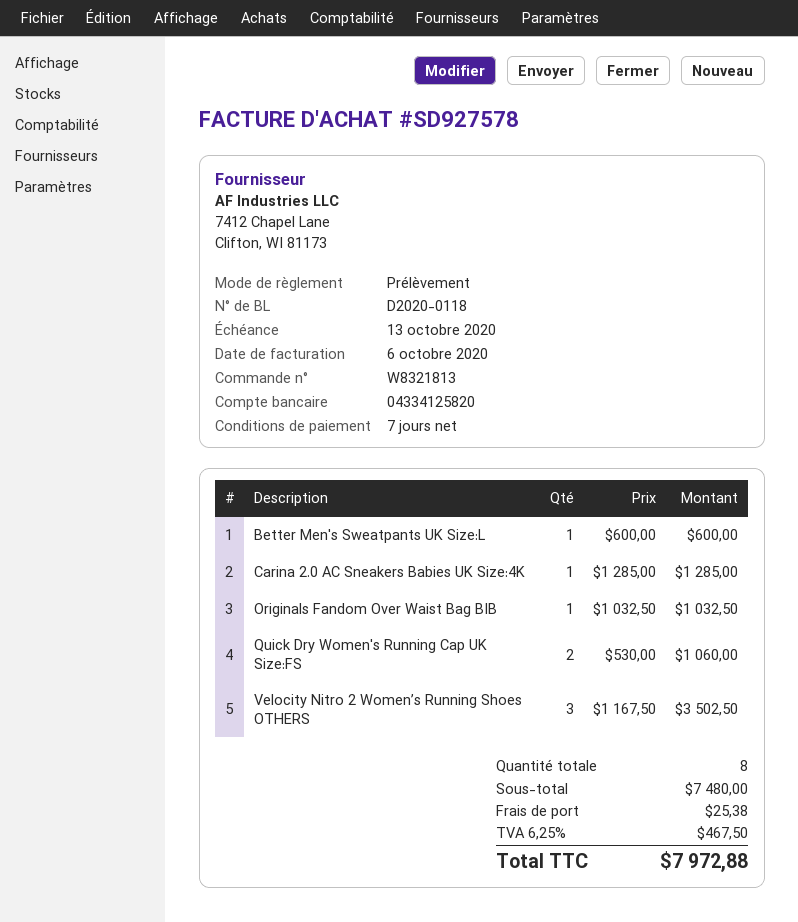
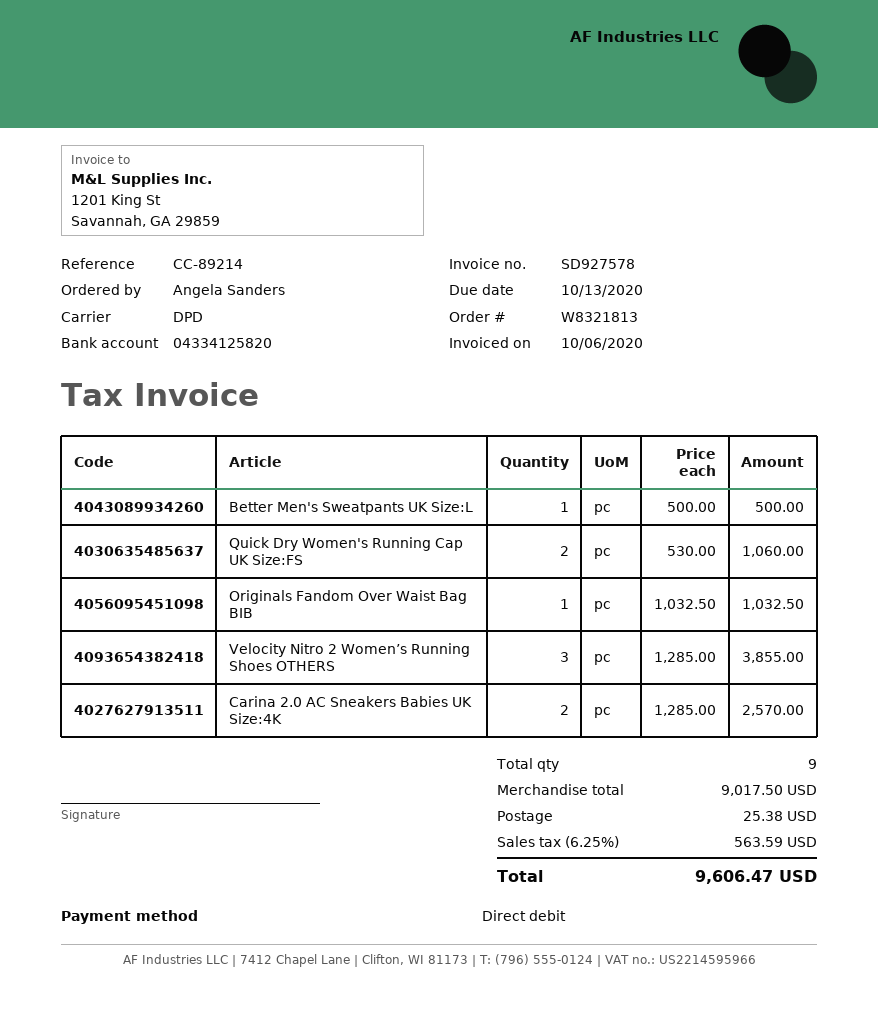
Better Men's Sweatpants UK Size:L: 1 x 600.00 = 600.00 -> 1 x 500.00 = 500.00
Carina 2.0 AC Sneakers Babies UK Size:4K: 1 x 1285.00 = 1285.00 -> 2 x 1285.00 = 2570.00
Velocity Nitro 2 Women’s Running Shoes OTHERS: 3 x 1167.50 = 3502.50 -> 3 x 1285.00 = 3855.00
total quantity: 8 -> 9
subtotal: 7480.00 -> 9017.50
tax: 6.25% = 467.50 -> 6.25% = 563.59
total: 7972.88 -> 9606.47

